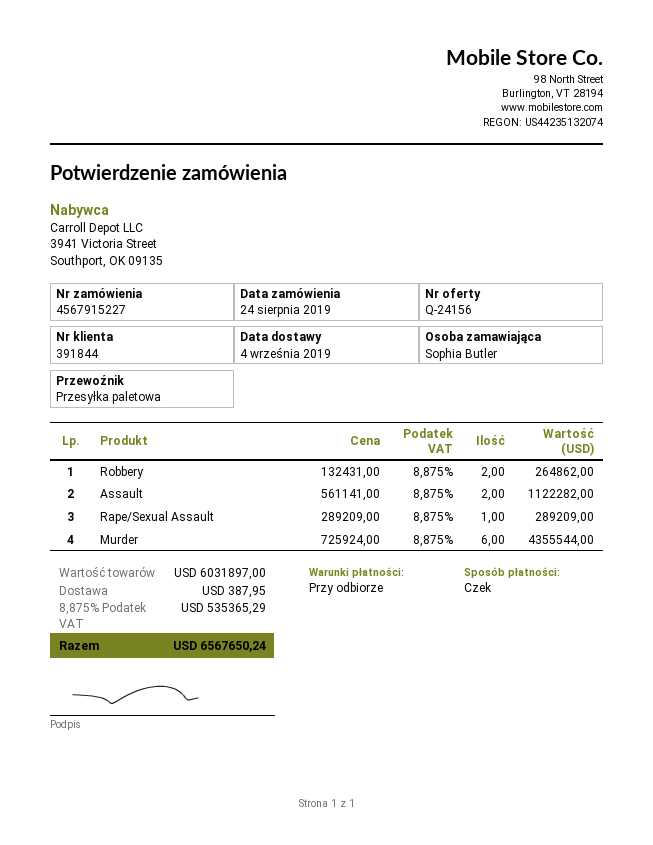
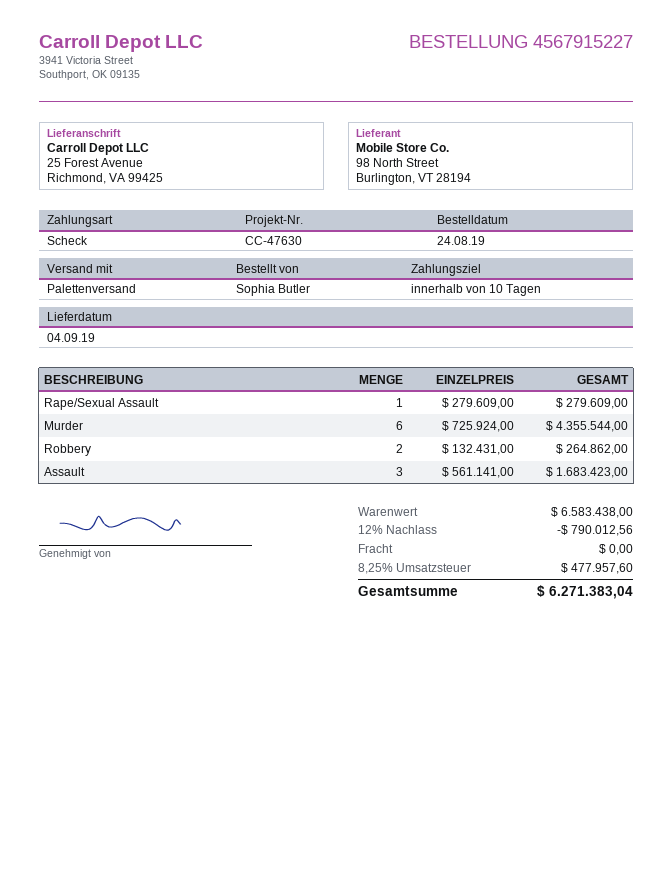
payment terms: on receipt -> 10 days
Assault: 2 x 561141.00 = 1122282.00 -> 3 x 561141.00 = 1683423.00
Rape/Sexual Assault: 1 x 289209.00 = 289209.00 -> 1 x 279609.00 = 279609.00
subtotal: 6031897.00 -> 6583438.00
discount: none -> 12% = 790012.56
shipping: 387.95 -> 0.00
tax: 8.875% = 535365.29 -> 8.25% = 477957.60
total: 6567650.24 -> 6271383.04

